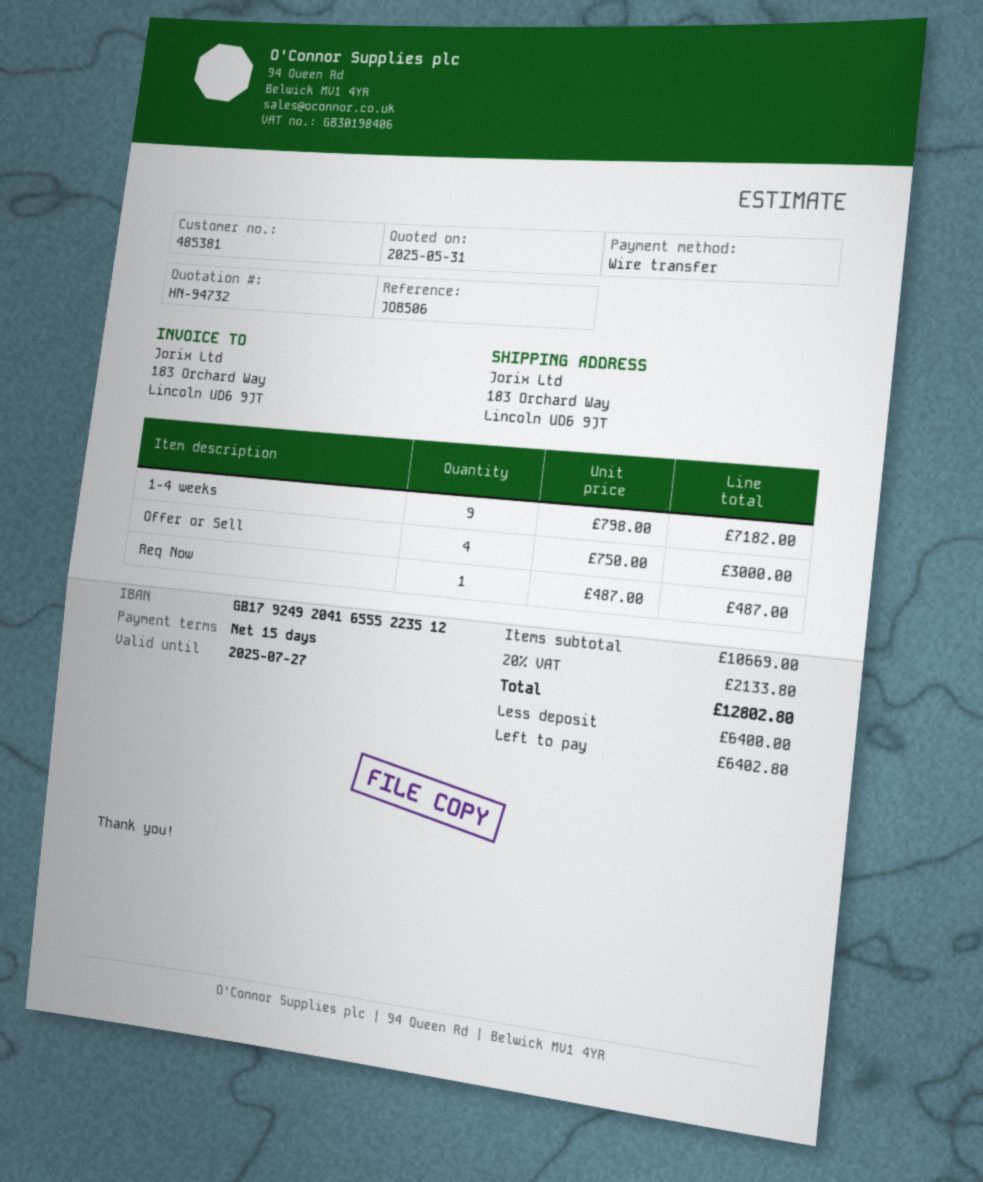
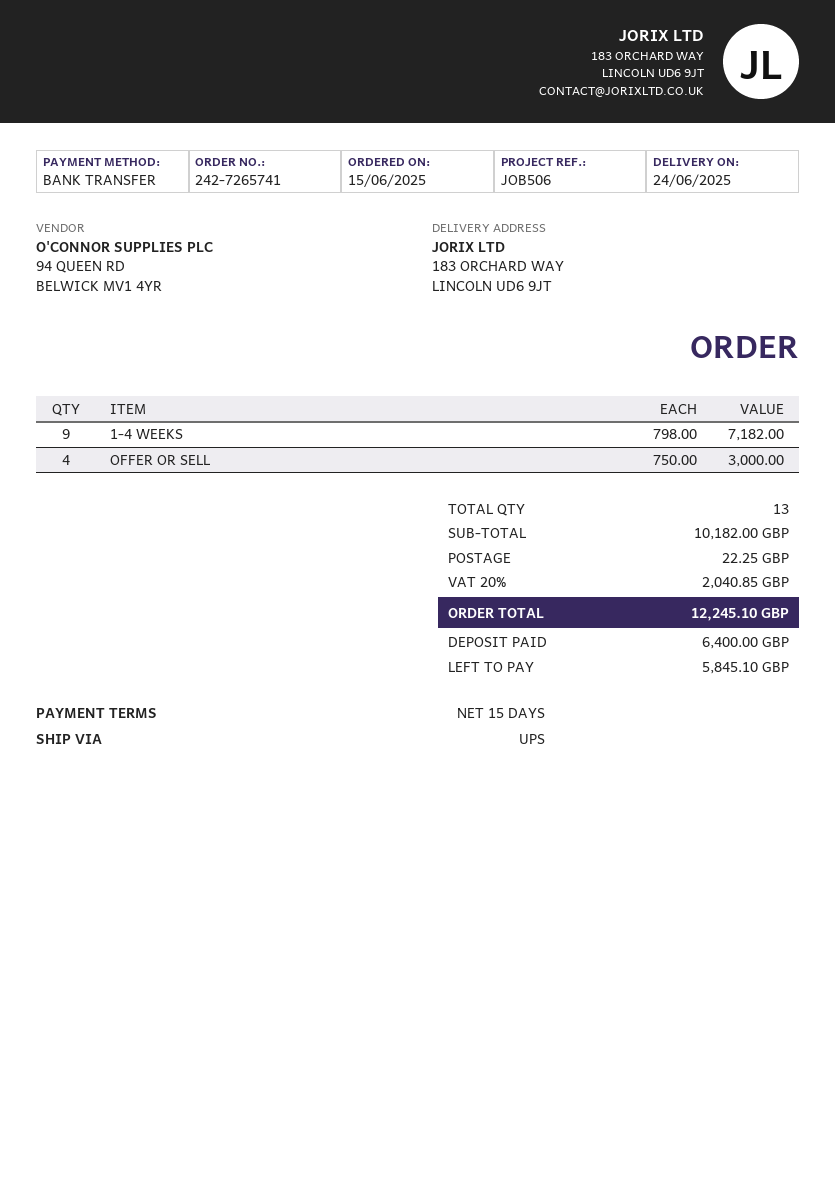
Req Now: 1 x 487.00 = 487.00 -> none
subtotal: 10669.00 -> 10182.00
shipping: none -> 22.25
tax: 20% = 2133.80 -> 20% = 2040.85
total: 12802.80 -> 12245.10
balance: 6402.80 -> 5845.10

